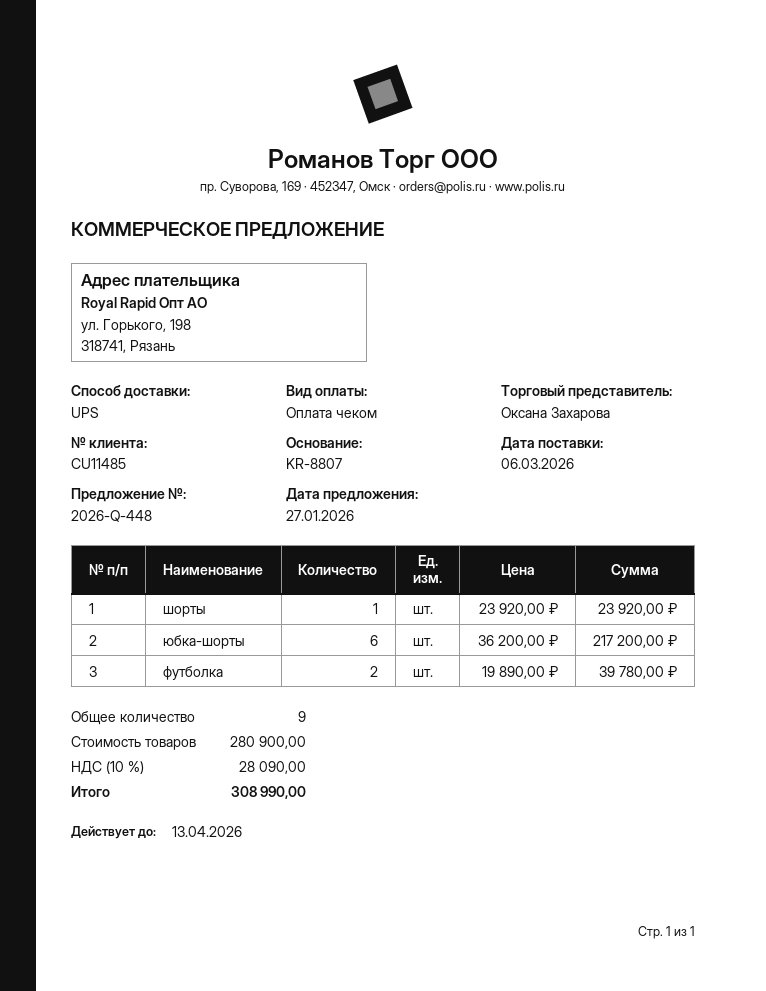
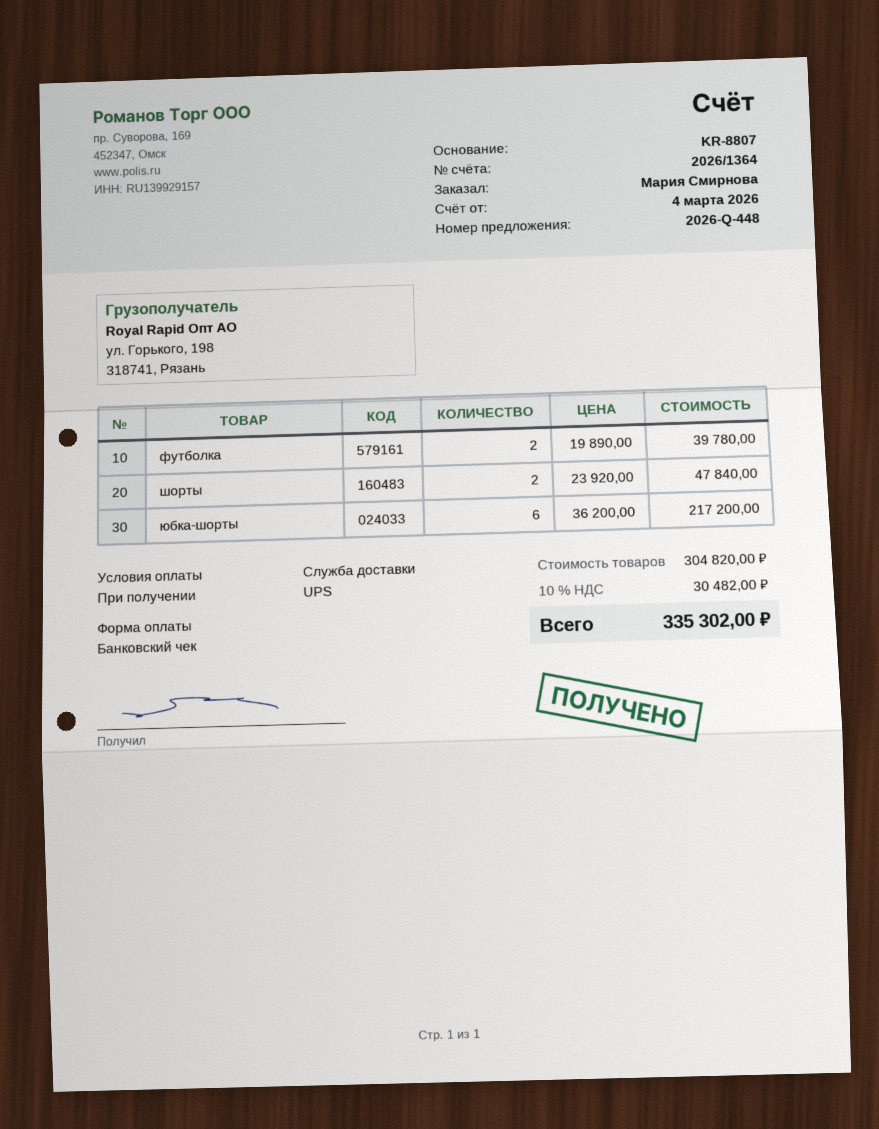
шорты: 1 x 23920.00 = 23920.00 -> 2 x 23920.00 = 47840.00
subtotal: 280900.00 -> 304820.00
tax: 10% = 28090.00 -> 10% = 30482.00
total: 308990.00 -> 335302.00

